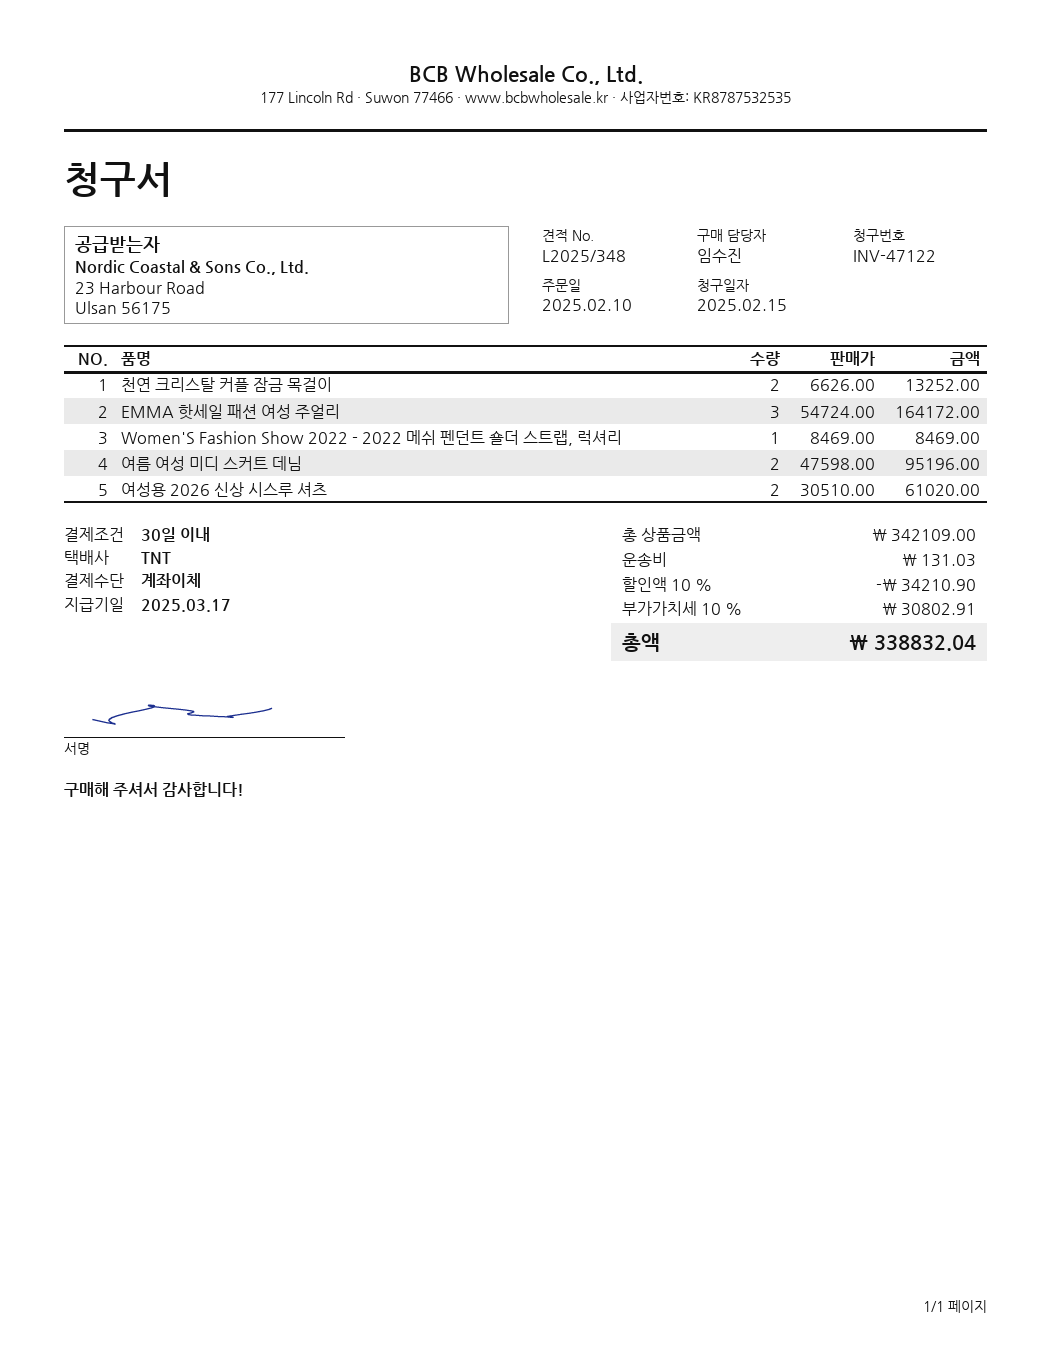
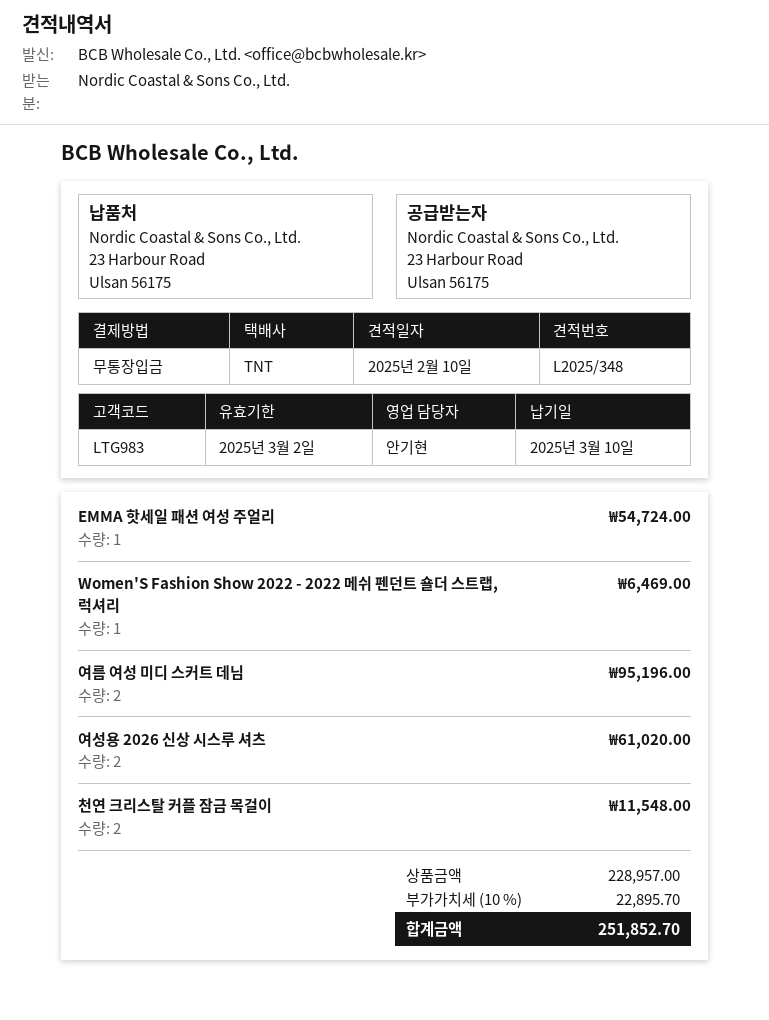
천연 크리스탈 커플 잠금 목걸이: 2 for 13252.00 -> 2 for 11548.00
EMMA 핫세일 패션 여성 주얼리: 3 for 164172.00 -> 1 for 54724.00
Women'S Fashion Show 2022 - 2022 메쉬 펜던트 숄더 스트랩, 럭셔리: 1 for 8469.00 -> 1 for 6469.00
subtotal: 342109.00 -> 228957.00
discount: 10% = 34210.90 -> none
shipping: 131.03 -> none
tax: 10% = 30802.91 -> 10% = 22895.70
total: 338832.04 -> 251852.70

